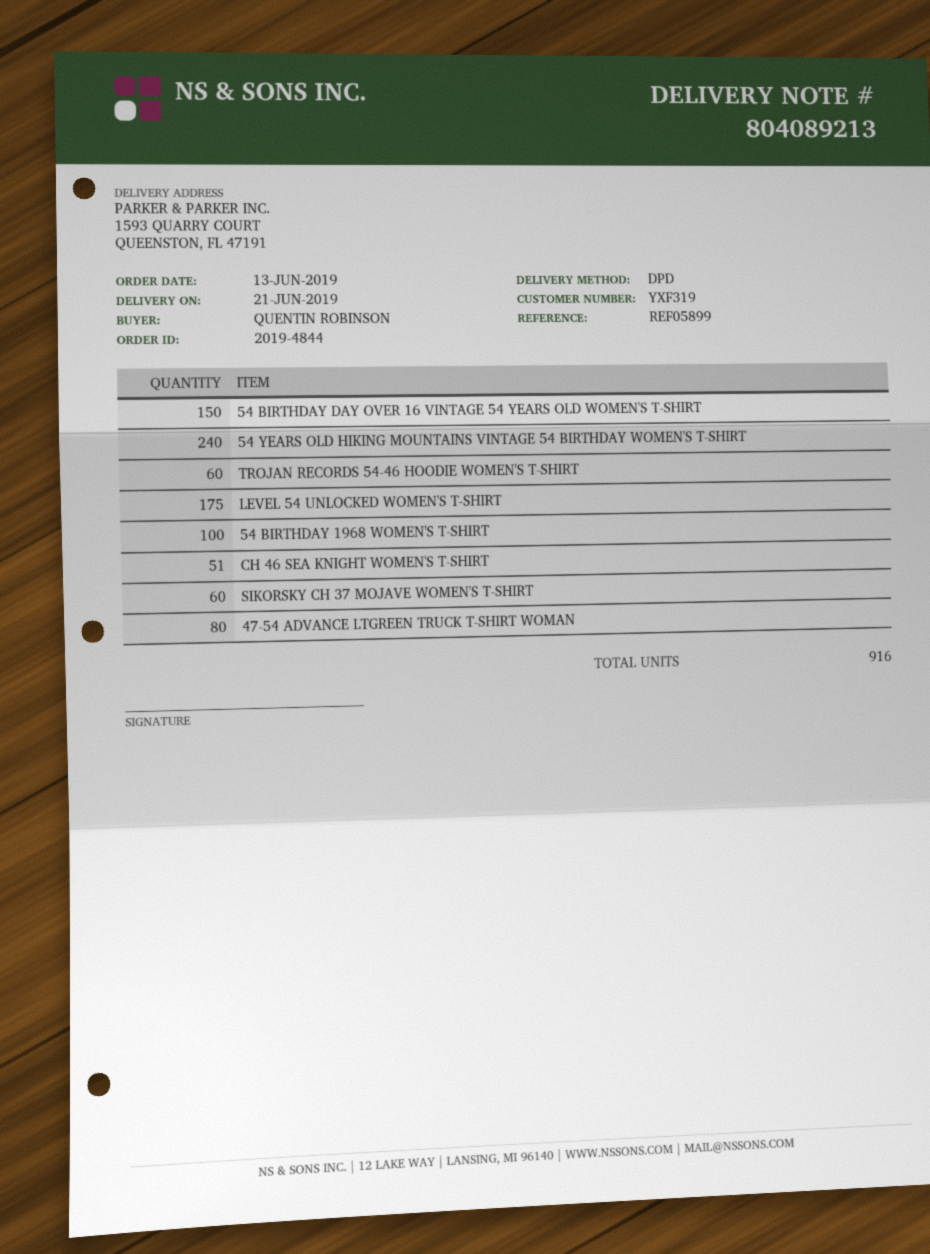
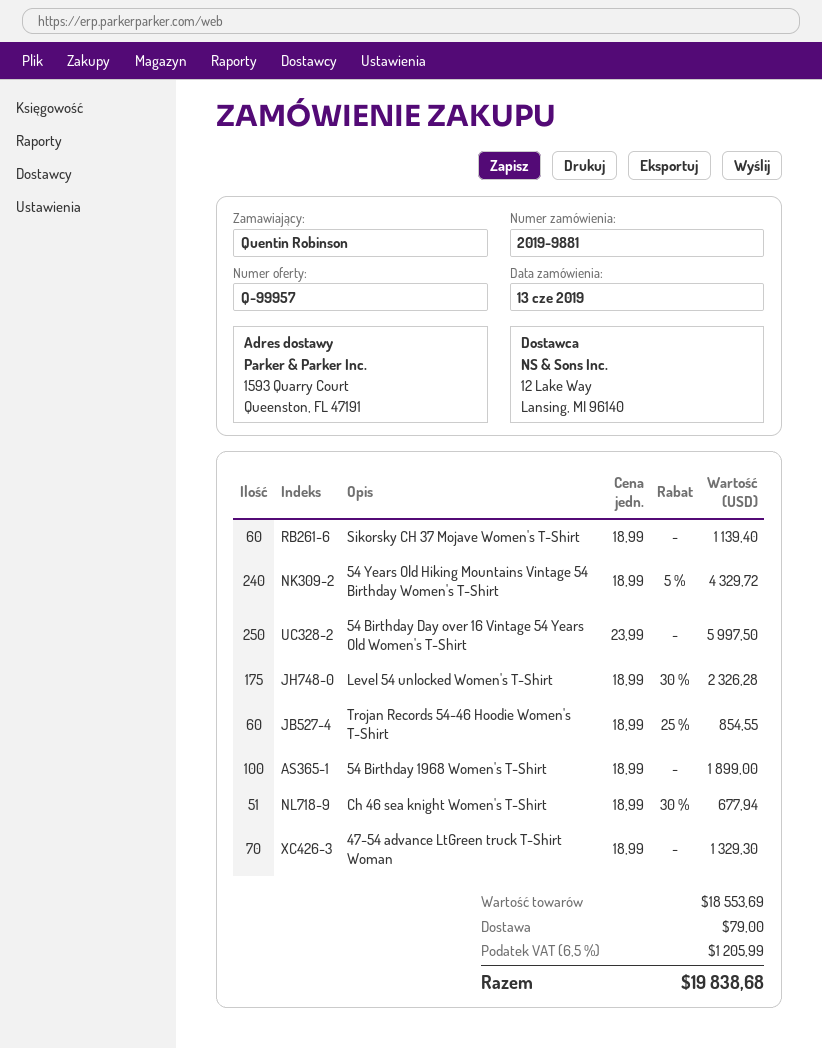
order number: 2019-4844 -> 2019-9881
54 BIRTHDAY DAY OVER 16 VINTAGE 54 YEARS OLD WOMEN'S T-SHIRT: 150 -> 250
47-54 ADVANCE LTGREEN TRUCK T-SHIRT WOMAN: 80 -> 70

